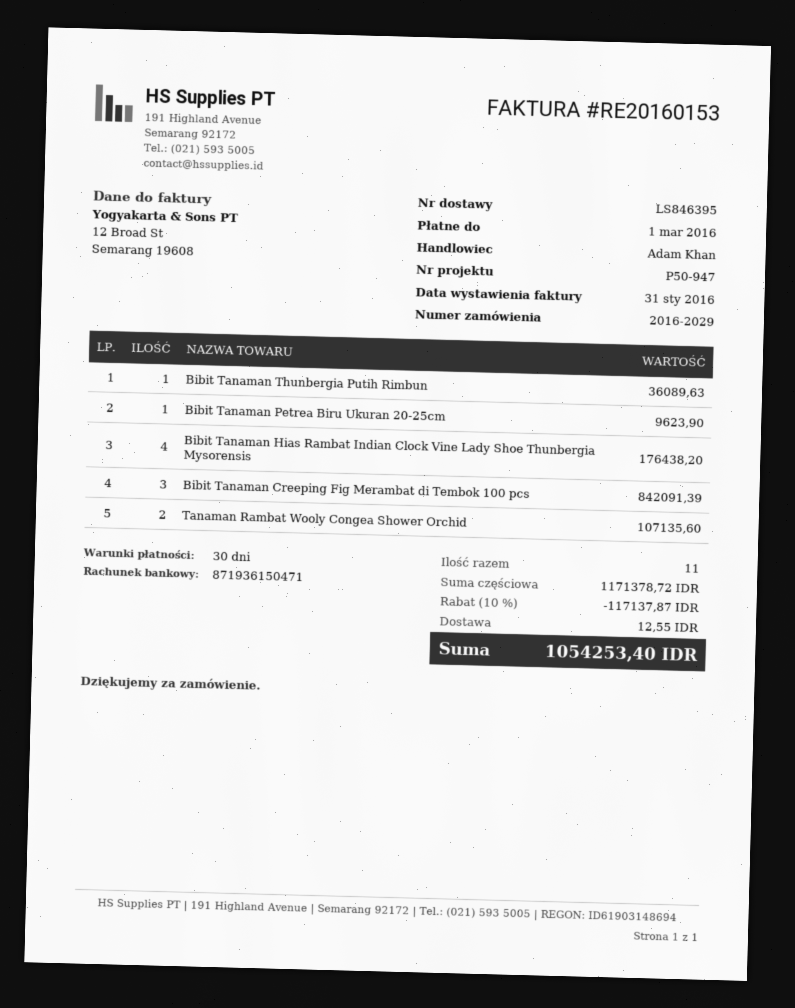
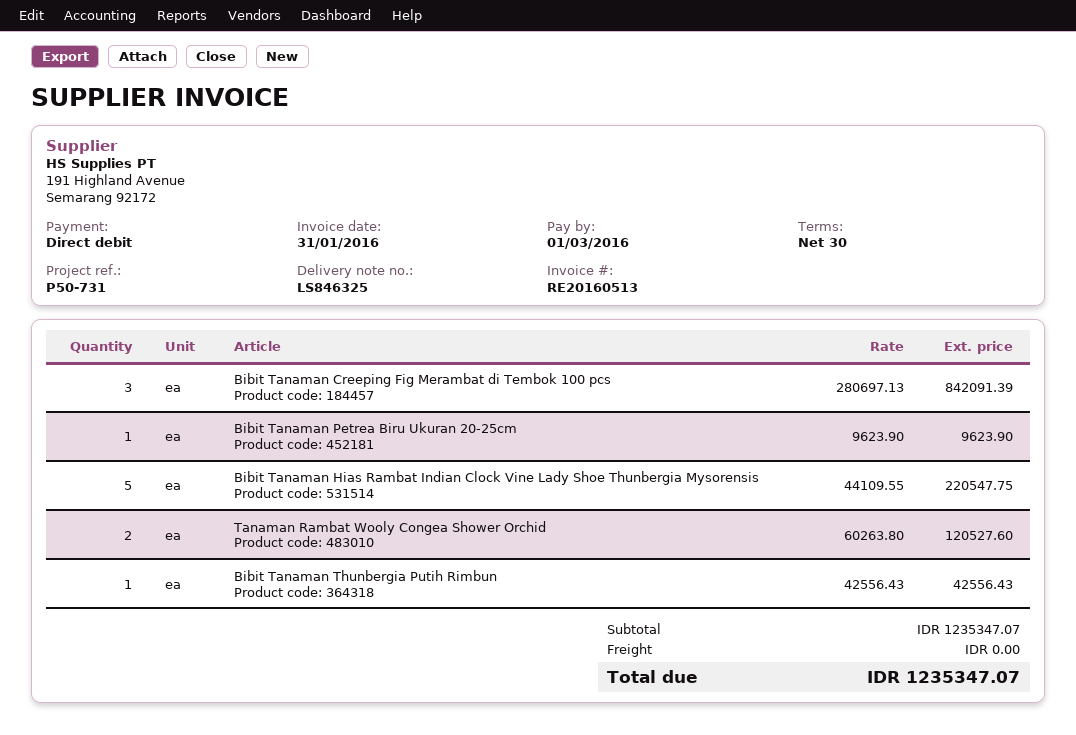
delivery note number: LS846395 -> LS846325
invoice number: RE20160153 -> RE20160513
reference: P50-947 -> P50-731
Bibit Tanaman Thunbergia Putih Rimbun: 1 for 36089.63 -> 1 for 42556.43
Bibit Tanaman Hias Rambat Indian Clock Vine Lady Shoe Thunbergia Mysorensis: 4 for 176438.20 -> 5 for 220547.75
Tanaman Rambat Wooly Congea Shower Orchid: 2 for 107135.60 -> 2 for 120527.60
subtotal: 1171378.72 -> 1235347.07
discount: 10% = 117137.87 -> none
shipping: 12.55 -> 0.00
total: 1054253.40 -> 1235347.07

